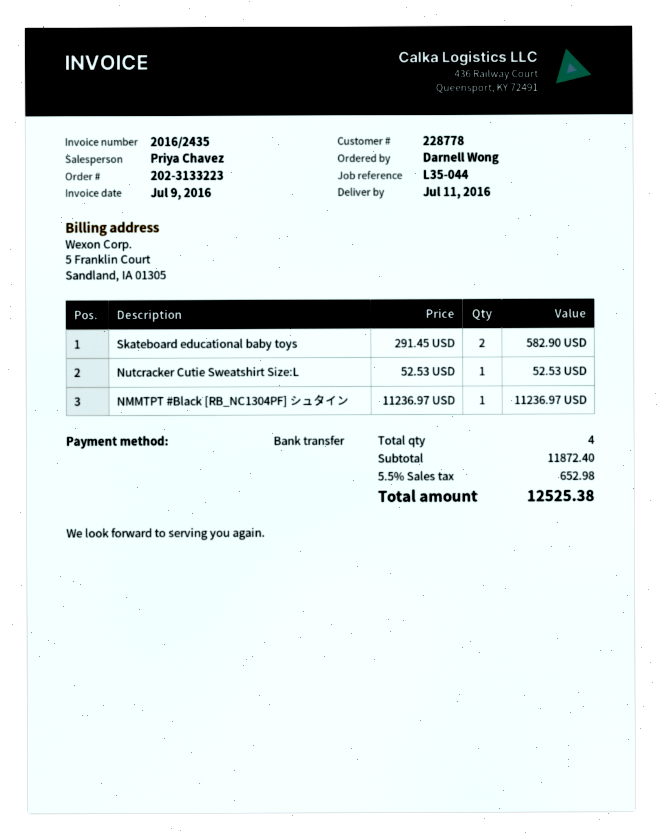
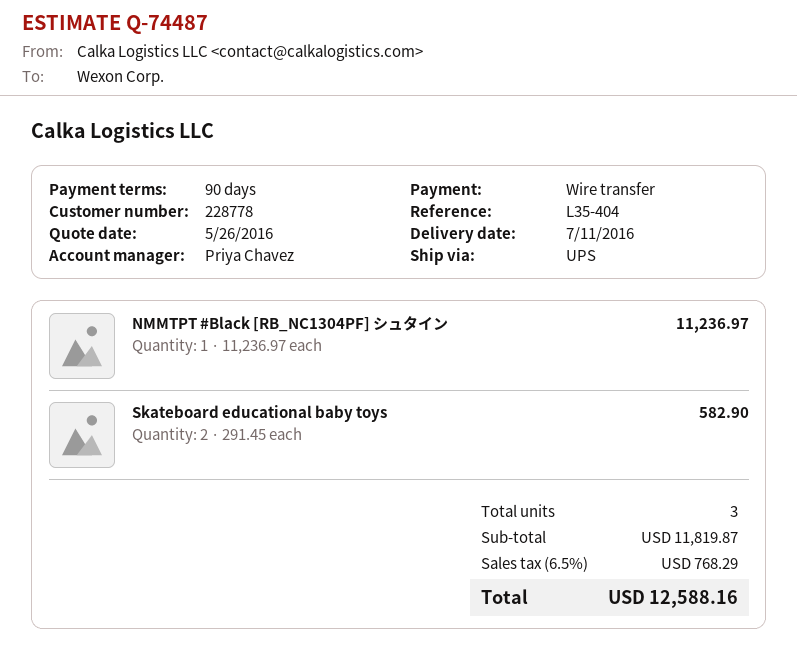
reference: L35-044 -> L35-404
Nutcracker Cutie Sweatshirt Size:L: 1 x 52.53 = 52.53 -> none
total quantity: 4 -> 3
subtotal: 11872.40 -> 11819.87
tax: 5.5% = 652.98 -> 6.5% = 768.29
total: 12525.38 -> 12588.16

